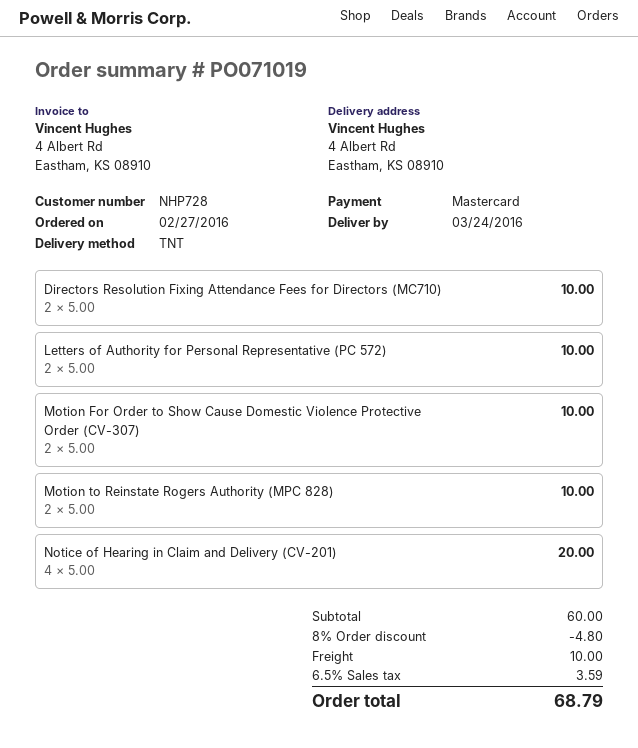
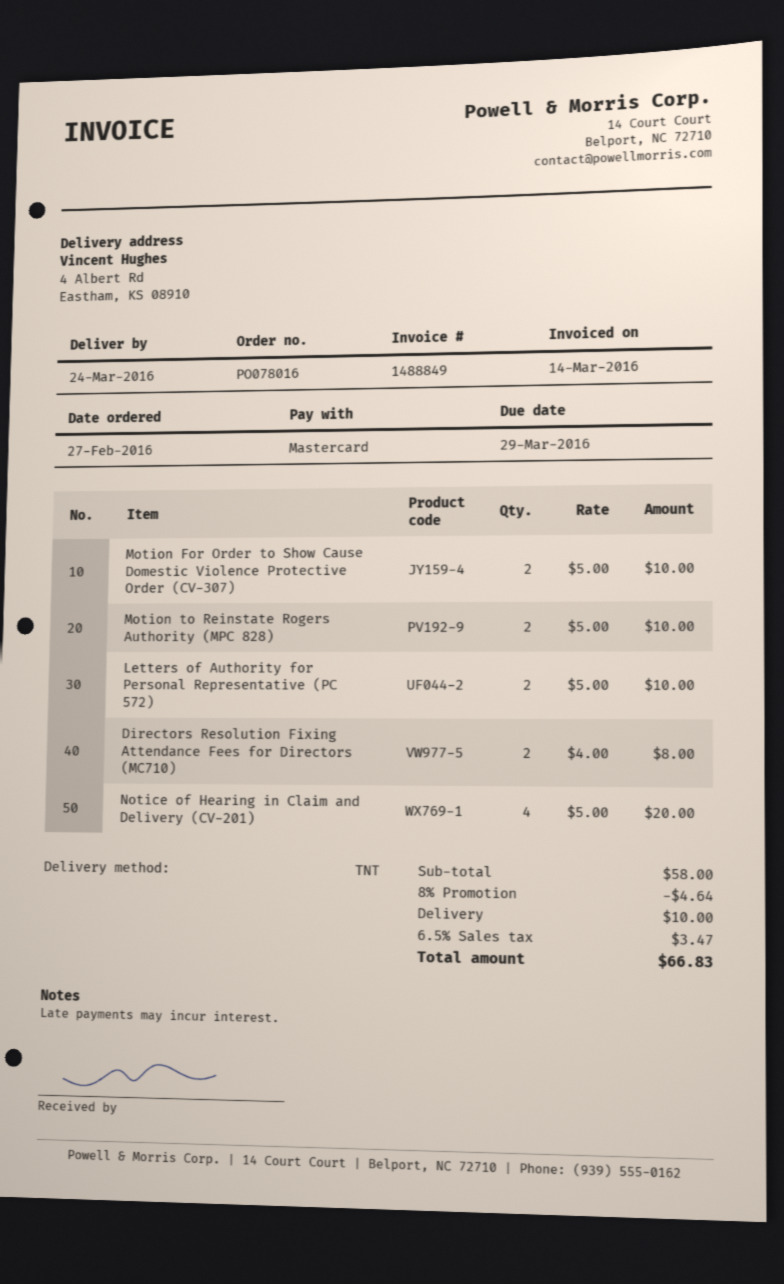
order number: PO071019 -> PO078016
Directors Resolution Fixing Attendance Fees for Directors (MC710): 2 x 5.00 = 10.00 -> 2 x 4.00 = 8.00
subtotal: 60.00 -> 58.00
discount: 8% = 4.80 -> 8% = 4.64
tax: 6.5% = 3.59 -> 6.5% = 3.47
total: 68.79 -> 66.83

